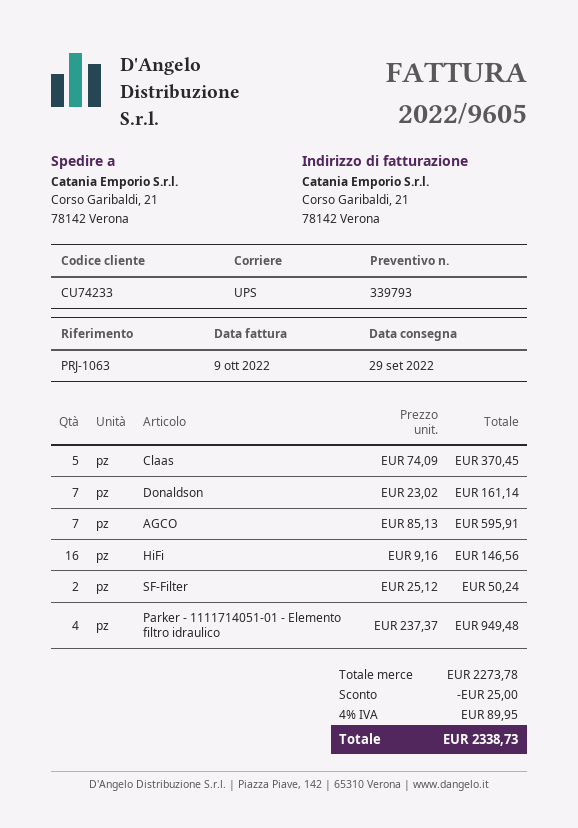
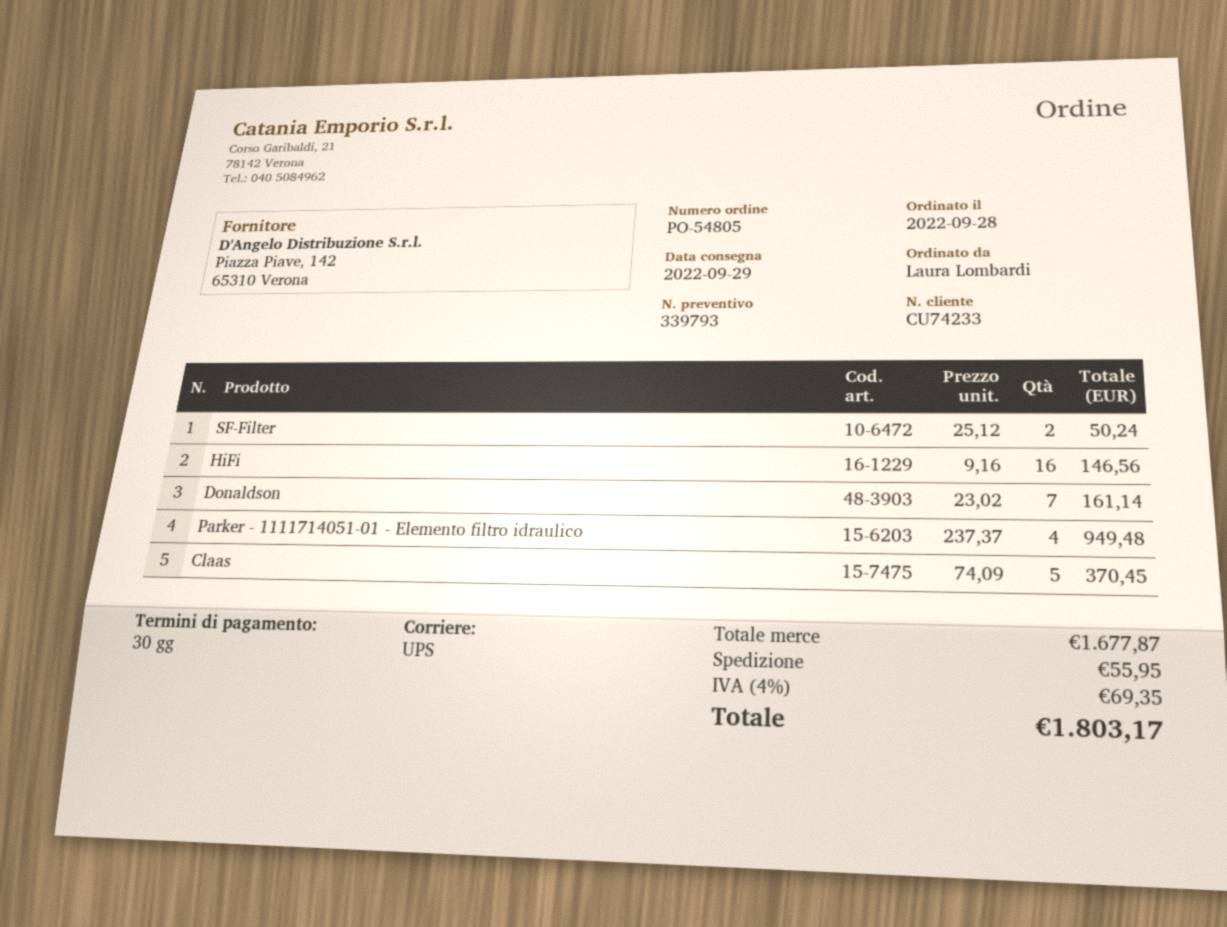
AGCO: 7 x 85.13 = 595.91 -> none
subtotal: 2273.78 -> 1677.87
discount: 25.00 -> none
shipping: none -> 55.95
tax: 4% = 89.95 -> 4% = 69.35
total: 2338.73 -> 1803.17

